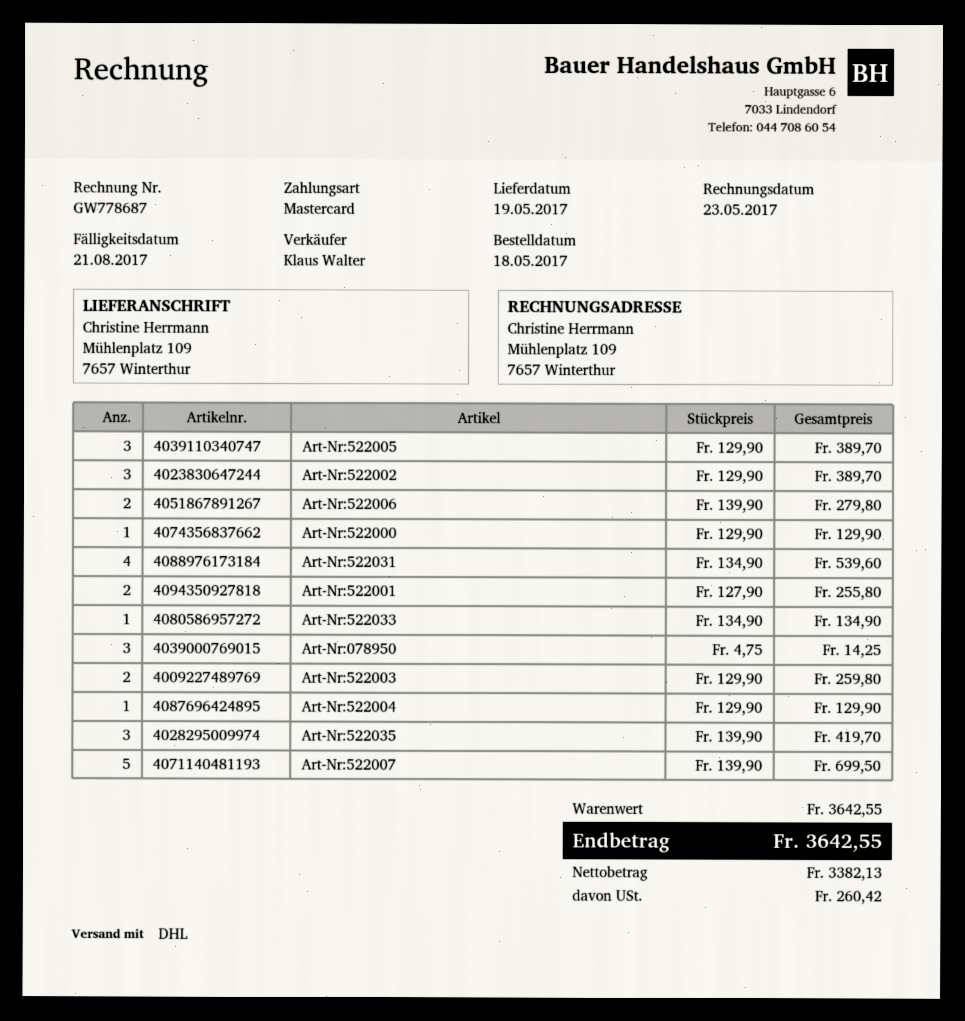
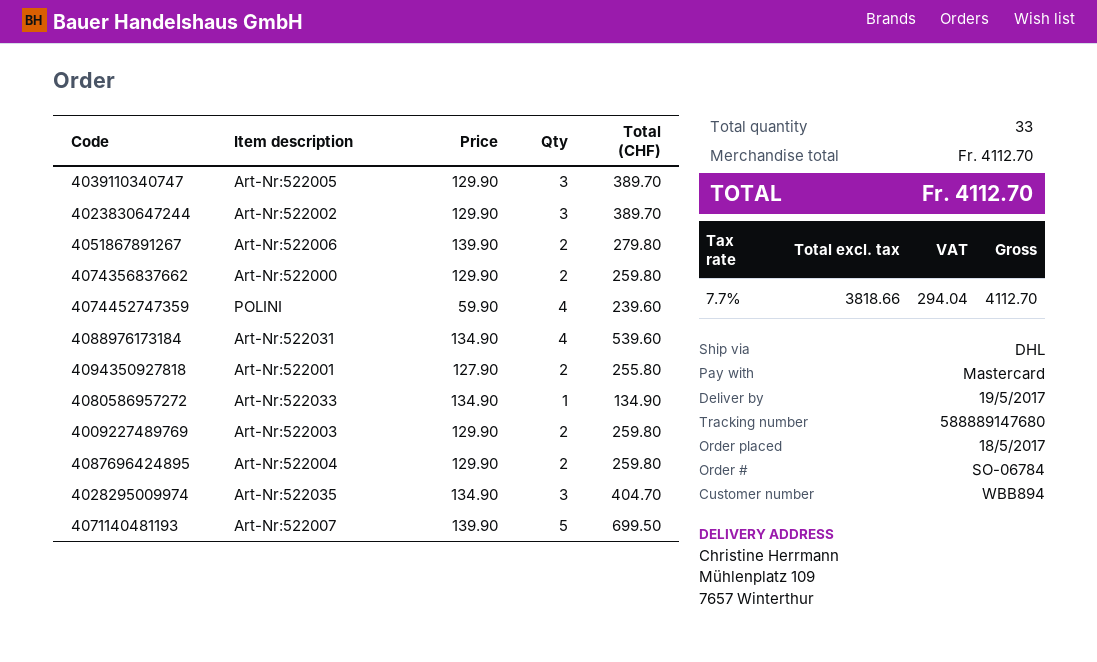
Art-Nr:522000: 1 x 129.90 = 129.90 -> 2 x 129.90 = 259.80
Art-Nr:078950: 3 x 4.75 = 14.25 -> none
Art-Nr:522004: 1 x 129.90 = 129.90 -> 2 x 129.90 = 259.80
Art-Nr:522035: 3 x 139.90 = 419.70 -> 3 x 134.90 = 404.70
POLINI: none -> 4 x 59.90 = 239.60
subtotal: 3642.55 -> 4112.70
net: 3382.13 -> 3818.66
tax: 260.42 -> 294.04
total: 3642.55 -> 4112.70

